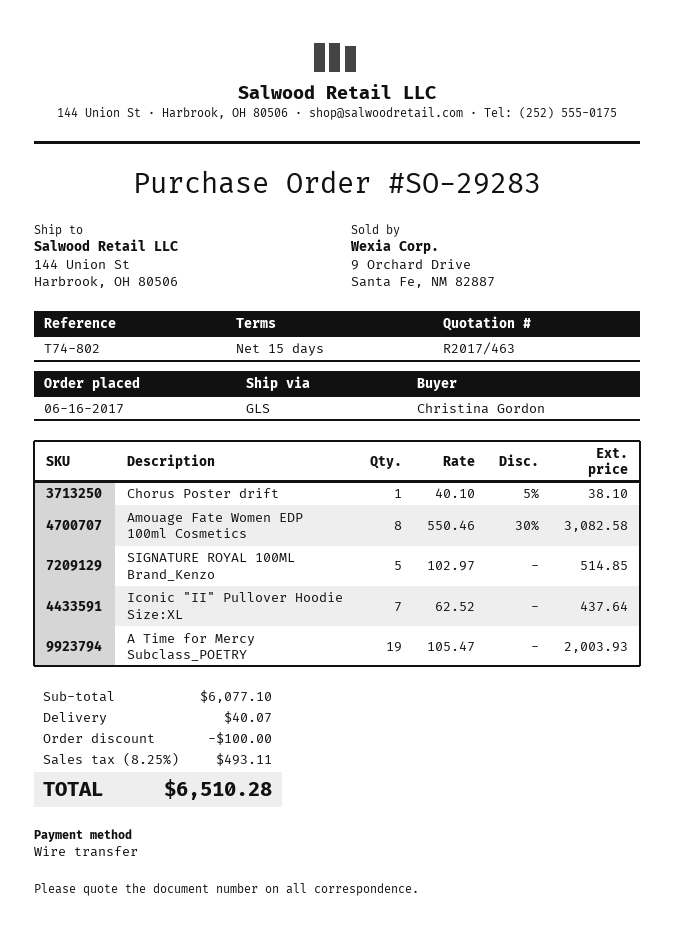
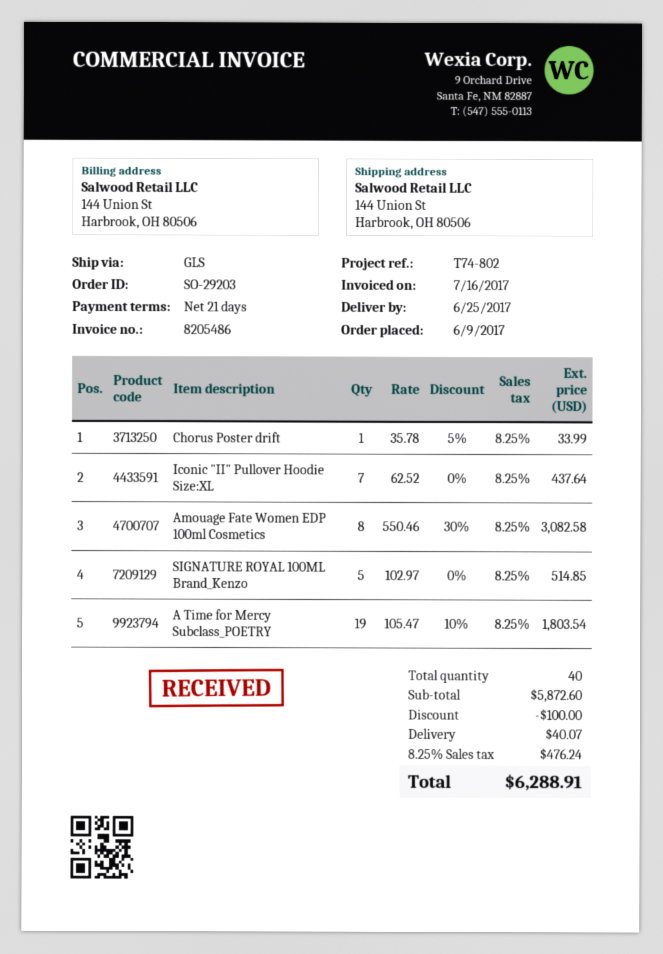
order number: SO-29283 -> SO-29203
order date: 2017-06-16 -> 2017-06-09
payment terms: 15 days -> 21 days
Chorus Poster drift: 1 x 40.10 - 5% = 38.10 -> 1 x 35.78 - 5% = 33.99
A Time for Mercy Subclass_POETRY: 19 x 105.47 = 2003.93 -> 19 x 105.47 - 10% = 1803.54
subtotal: 6077.10 -> 5872.60
tax: 8.25% = 493.11 -> 8.25% = 476.24
total: 6510.28 -> 6288.91

